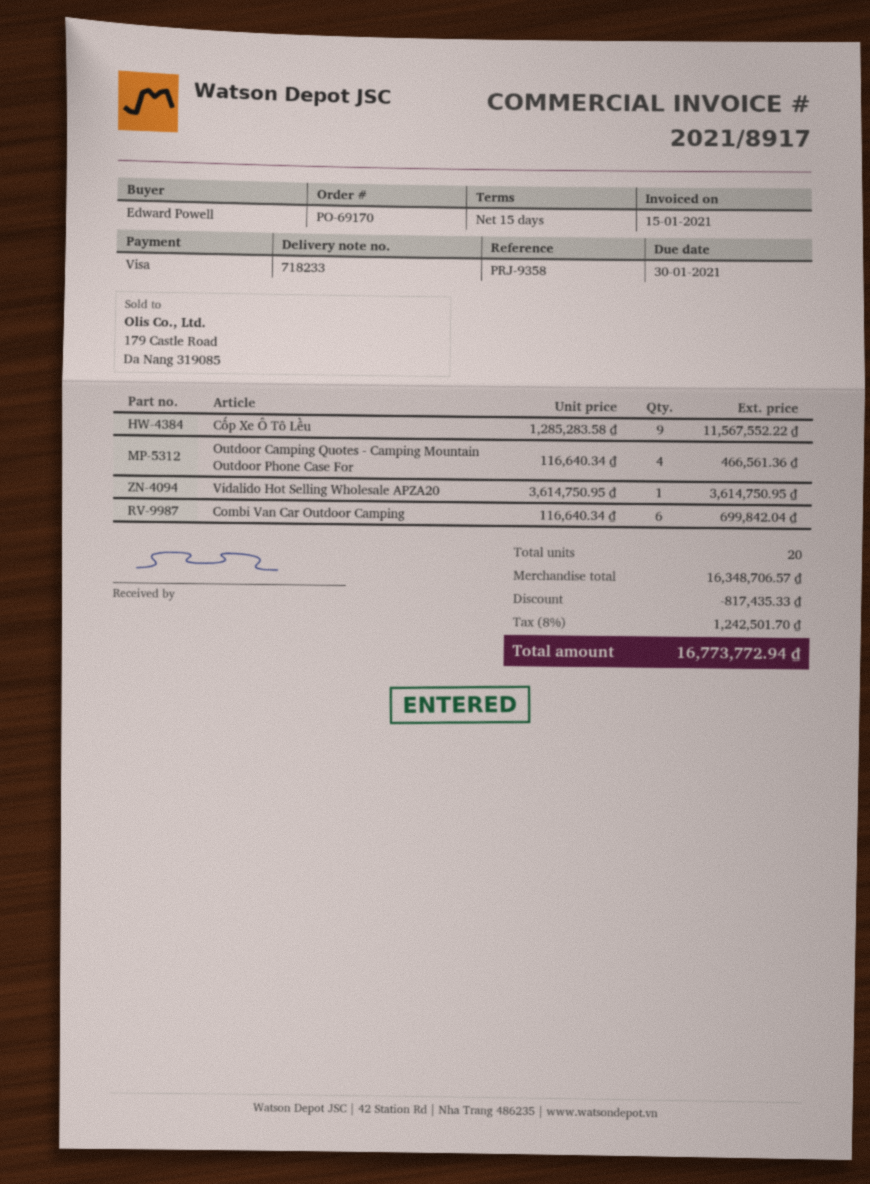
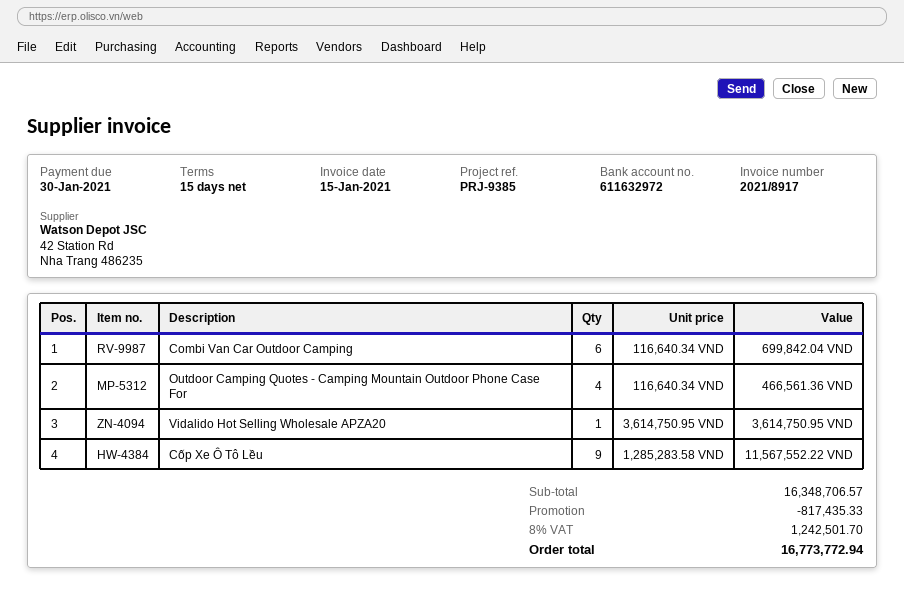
reference: PRJ-9358 -> PRJ-9385

